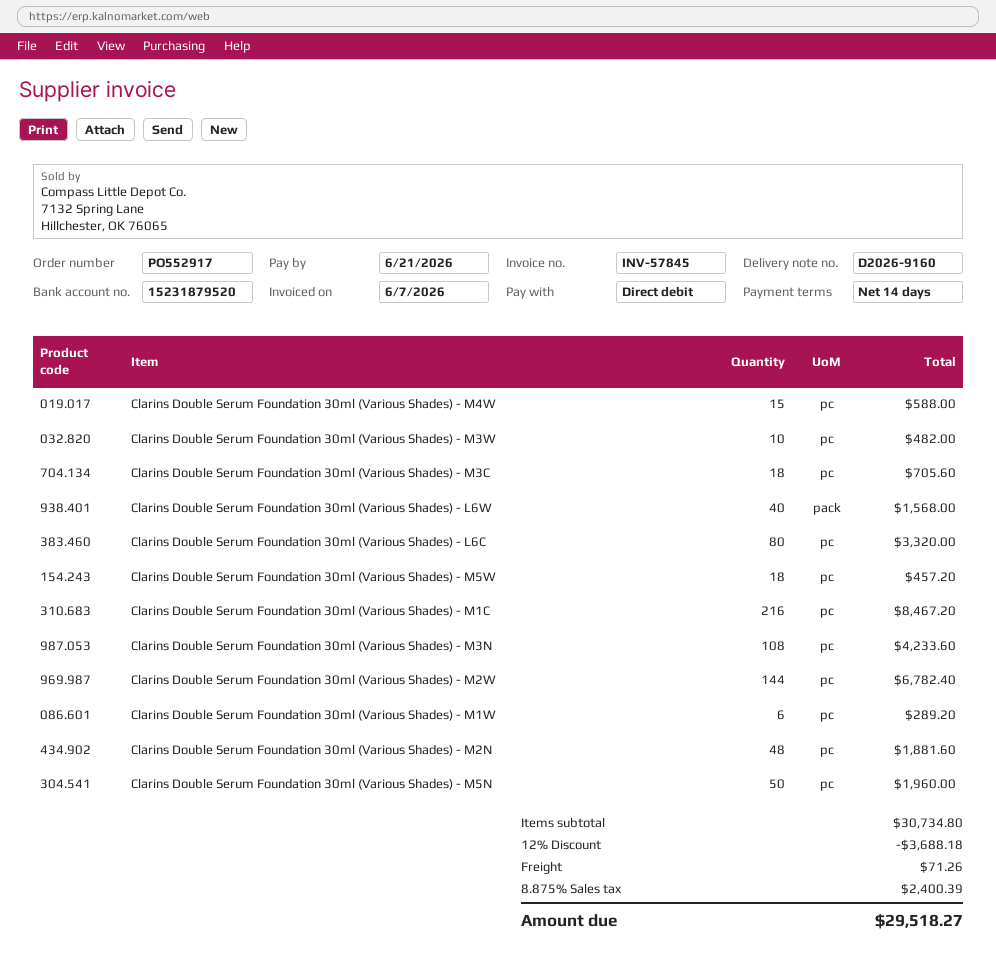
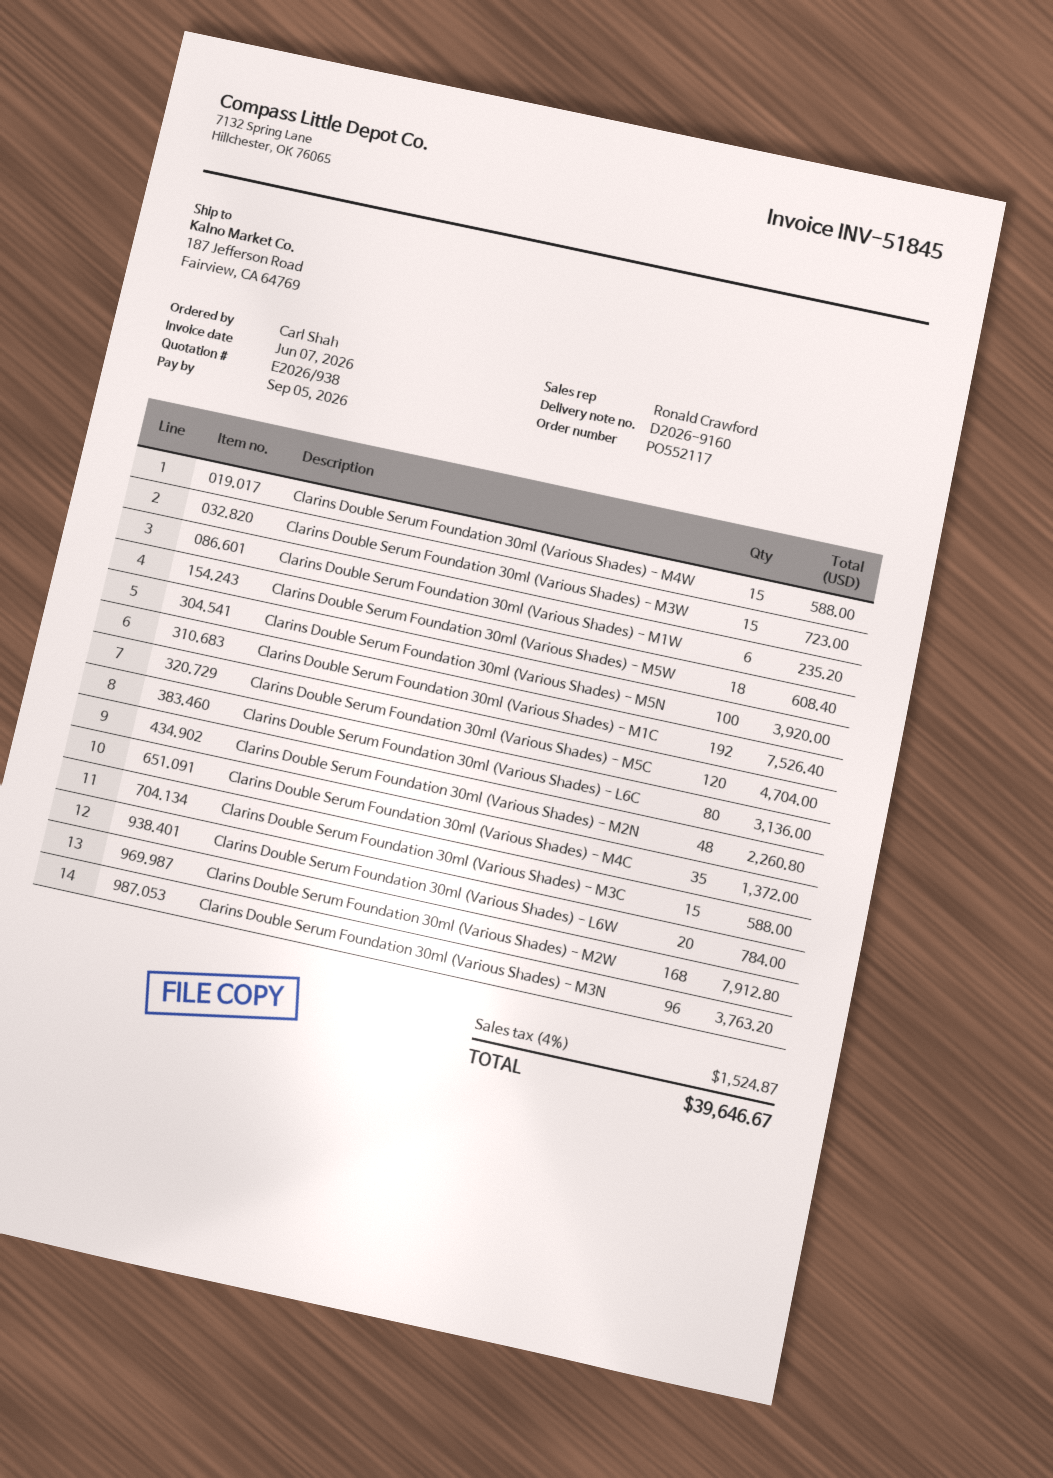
order number: PO552917 -> PO552117
invoice number: INV-57845 -> INV-51845
due date: 2026-06-21 -> 2026-09-05
Clarins Double Serum Foundation 30ml (Various Shades) - M3W: 10 for 482.00 -> 15 for 723.00
Clarins Double Serum Foundation 30ml (Various Shades) - M3C: 18 for 705.60 -> 15 for 588.00
Clarins Double Serum Foundation 30ml (Various Shades) - L6W: 40 for 1568.00 -> 20 for 784.00
Clarins Double Serum Foundation 30ml (Various Shades) - L6C: 80 for 3320.00 -> 80 for 3136.00
Clarins Double Serum Foundation 30ml (Various Shades) - M5W: 18 for 457.20 -> 18 for 608.40
Clarins Double Serum Foundation 30ml (Various Shades) - M1C: 216 for 8467.20 -> 192 for 7526.40
Clarins Double Serum Foundation 30ml (Various Shades) - M3N: 108 for 4233.60 -> 96 for 3763.20
Clarins Double Serum Foundation 30ml (Various Shades) - M2W: 144 for 6782.40 -> 168 for 7912.80
Clarins Double Serum Foundation 30ml (Various Shades) - M1W: 6 for 289.20 -> 6 for 235.20
Clarins Double Serum Foundation 30ml (Various Shades) - M2N: 48 for 1881.60 -> 48 for 2260.80
Clarins Double Serum Foundation 30ml (Various Shades) - M5N: 50 for 1960.00 -> 100 for 3920.00
Clarins Double Serum Foundation 30ml (Various Shades) - M5C: none -> 120 for 4704.00
Clarins Double Serum Foundation 30ml (Various Shades) - M4C: none -> 35 for 1372.00
discount: 12% = 3688.18 -> none
shipping: 71.26 -> none
tax: 8.875% = 2400.39 -> 4% = 1524.87
total: 29518.27 -> 39646.67

